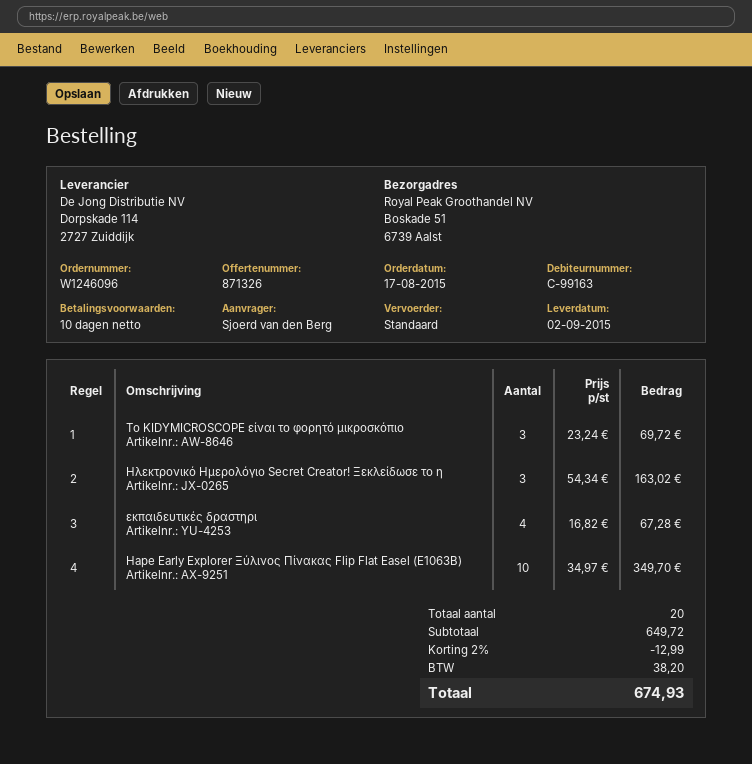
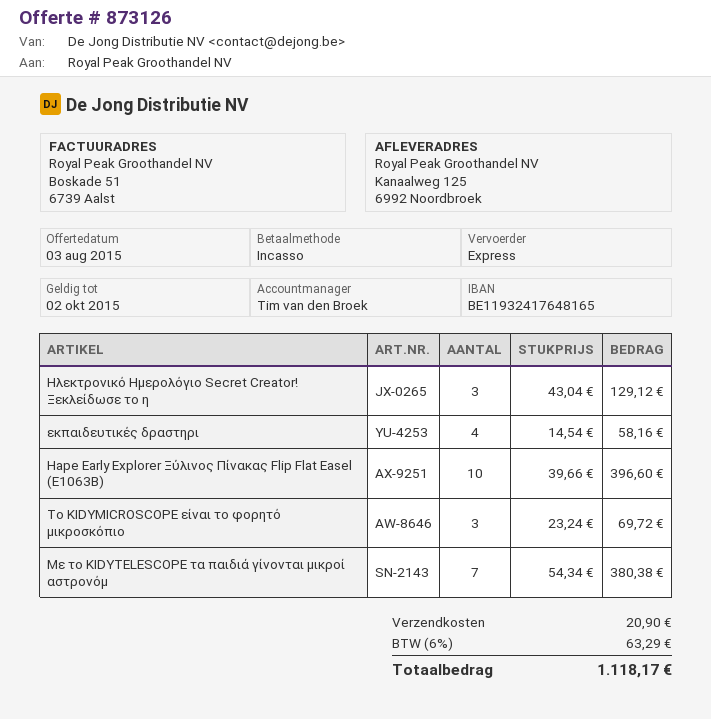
quote number: 871326 -> 873126
shipping method: standard -> express
ship to: Boskade 51, 6739 Aalst -> Kanaalweg 125, 6992 Noordbroek
Ηλεκτρονικό Ημερολόγιο Secret Creator! Ξεκλείδωσε το η: 3 x 54.34 = 163.02 -> 3 x 43.04 = 129.12
εκπαιδευτικές δραστηρι: 4 x 16.82 = 67.28 -> 4 x 14.54 = 58.16
Hape Early Explorer Ξύλινος Πίνακας Flip Flat Easel (E1063B): 10 x 34.97 = 349.70 -> 10 x 39.66 = 396.60
Με το KIDYTELESCOPE τα παιδιά γίνονται μικροί αστρονόμ: none -> 7 x 54.34 = 380.38
discount: 2% = 12.99 -> none
shipping: none -> 20.90
tax: 38.20 -> 63.29
total: 674.93 -> 1118.17

